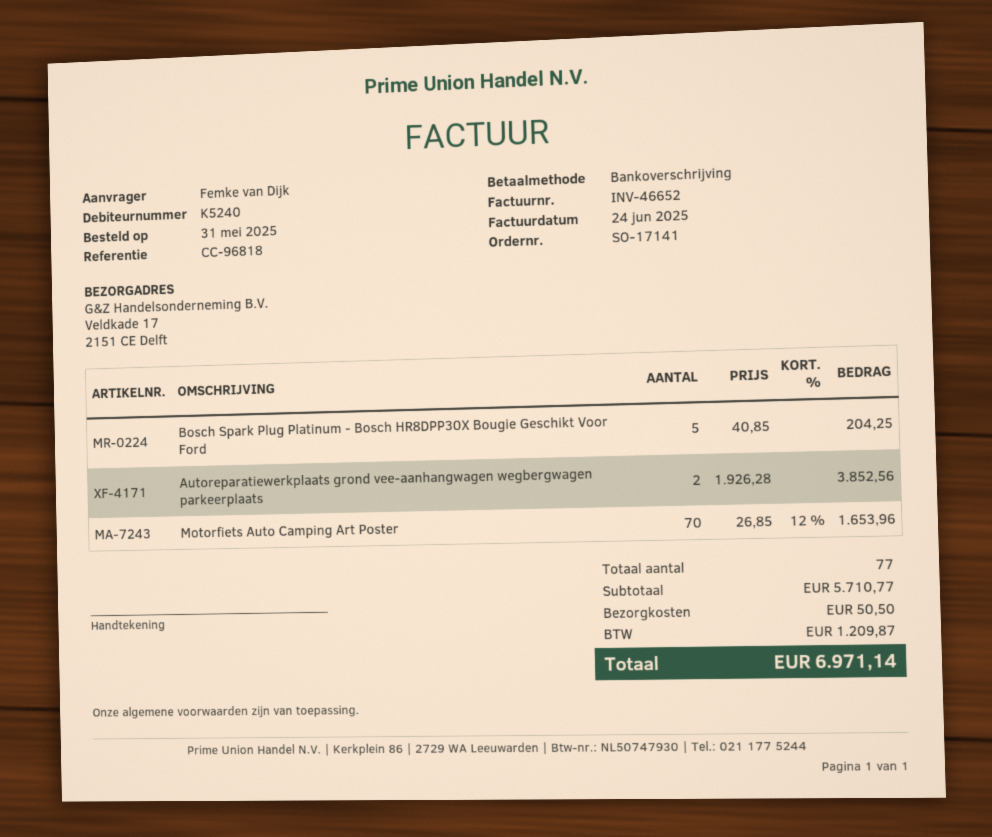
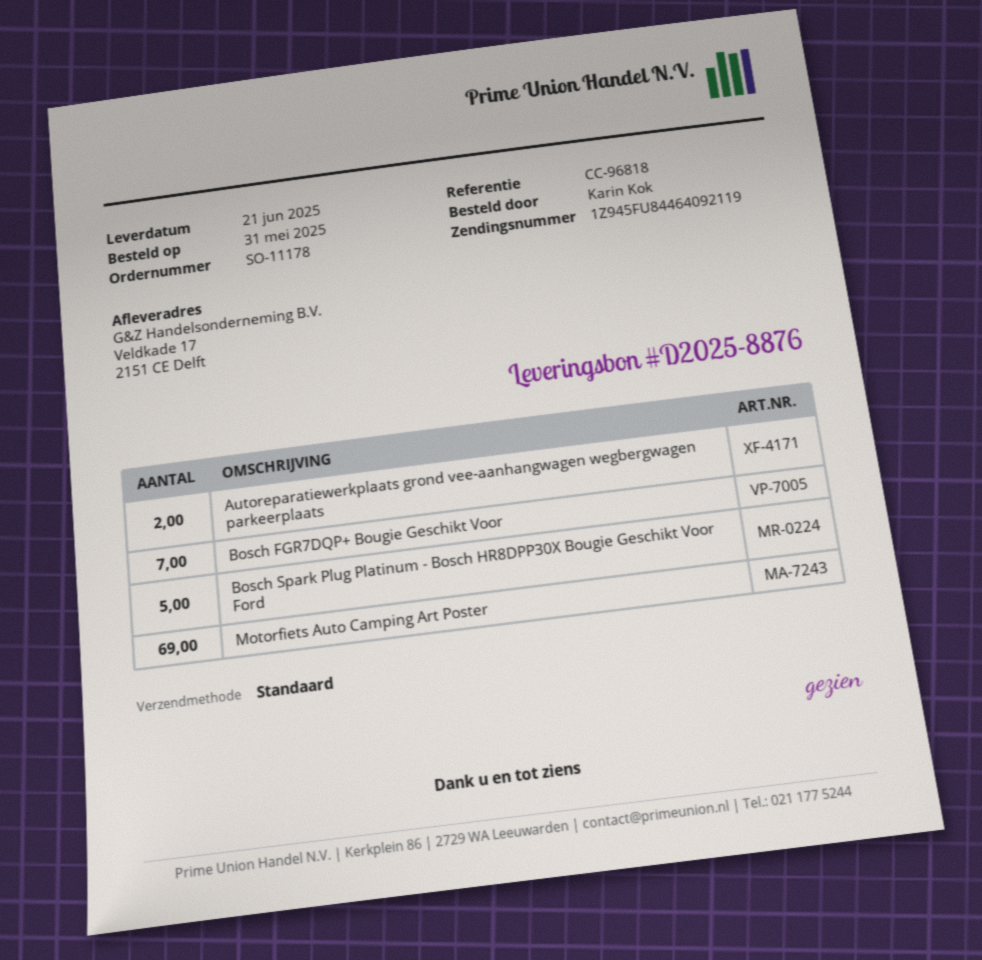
order number: SO-17141 -> SO-11178
ordered by: Femke van Dijk -> Karin Kok
Motorfiets Auto Camping Art Poster: 70 -> 69
Bosch FGR7DQP+ Bougie Geschikt Voor: none -> 7

